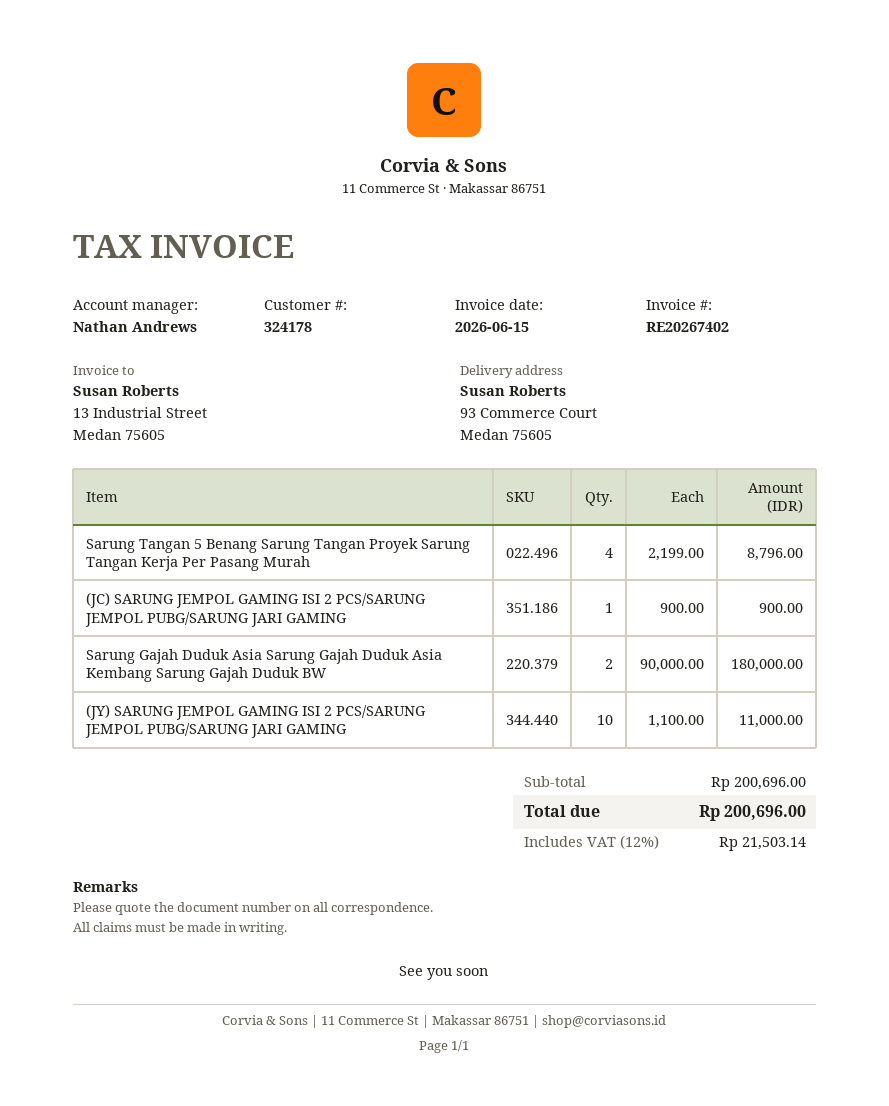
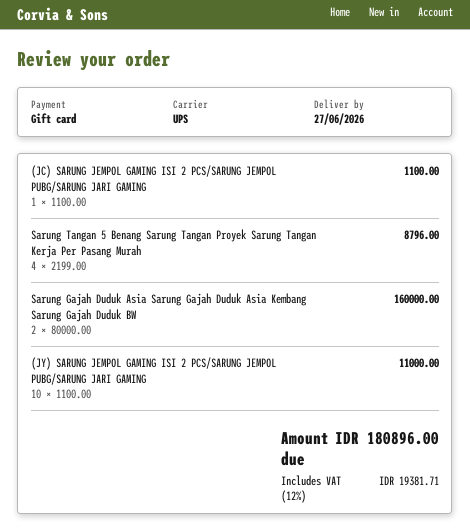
(JC) SARUNG JEMPOL GAMING ISI 2 PCS/SARUNG JEMPOL PUBG/SARUNG JARI GAMING: 1 x 900.00 = 900.00 -> 1 x 1100.00 = 1100.00
Sarung Gajah Duduk Asia Sarung Gajah Duduk Asia Kembang Sarung Gajah Duduk BW: 2 x 90000.00 = 180000.00 -> 2 x 80000.00 = 160000.00
tax: 12% = 21503.14 -> 12% = 19381.71
total: 200696.00 -> 180896.00

